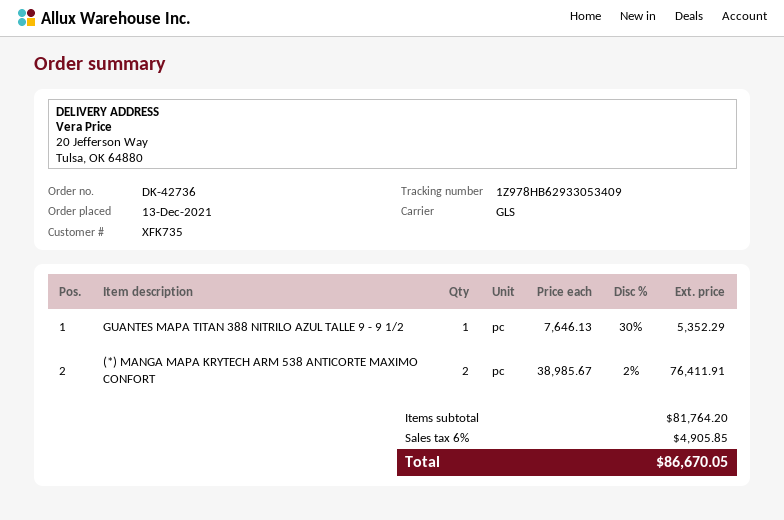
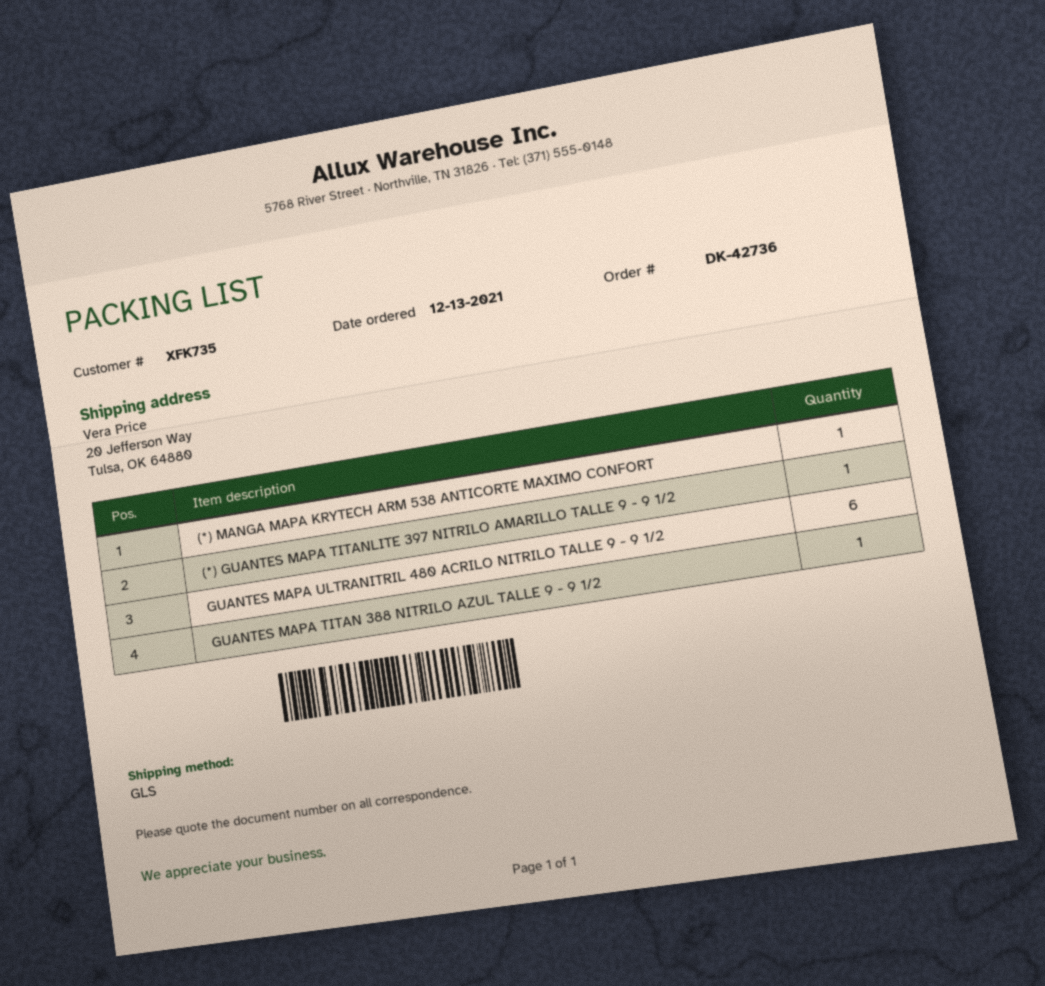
(*) MANGA MAPA KRYTECH ARM 538 ANTICORTE MAXIMO CONFORT: 2 -> 1
(*) GUANTES MAPA TITANLITE 397 NITRILO AMARILLO TALLE 9 - 9 1/2: none -> 1
GUANTES MAPA ULTRANITRIL 480 ACRILO NITRILO TALLE 9 - 9 1/2: none -> 6

